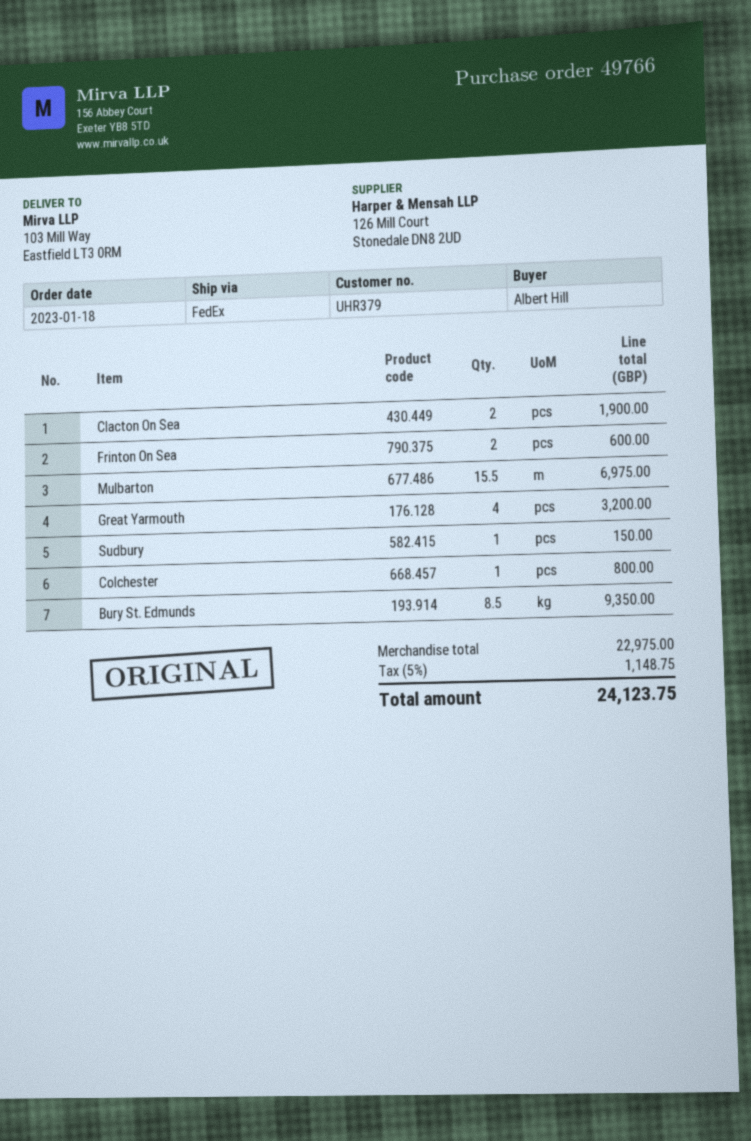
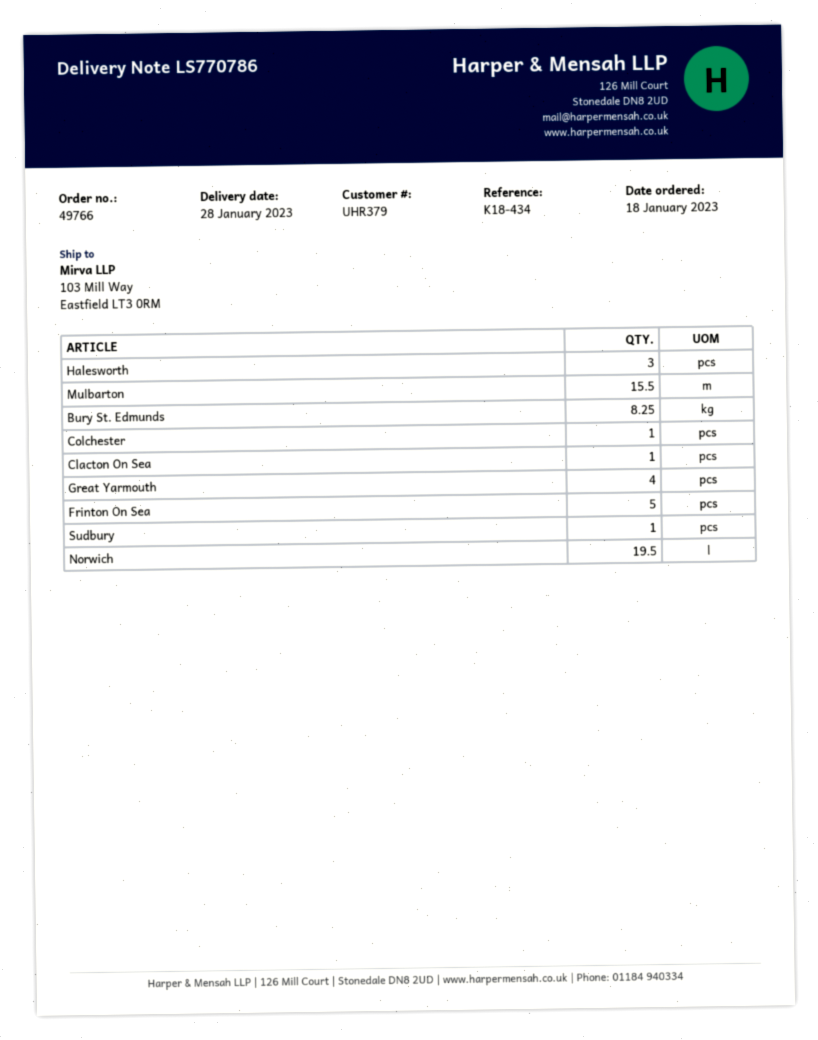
Clacton On Sea: 2 -> 1
Frinton On Sea: 2 -> 5
Bury St. Edmunds: 8.5 -> 8.25
Halesworth: none -> 3
Norwich: none -> 19.5

